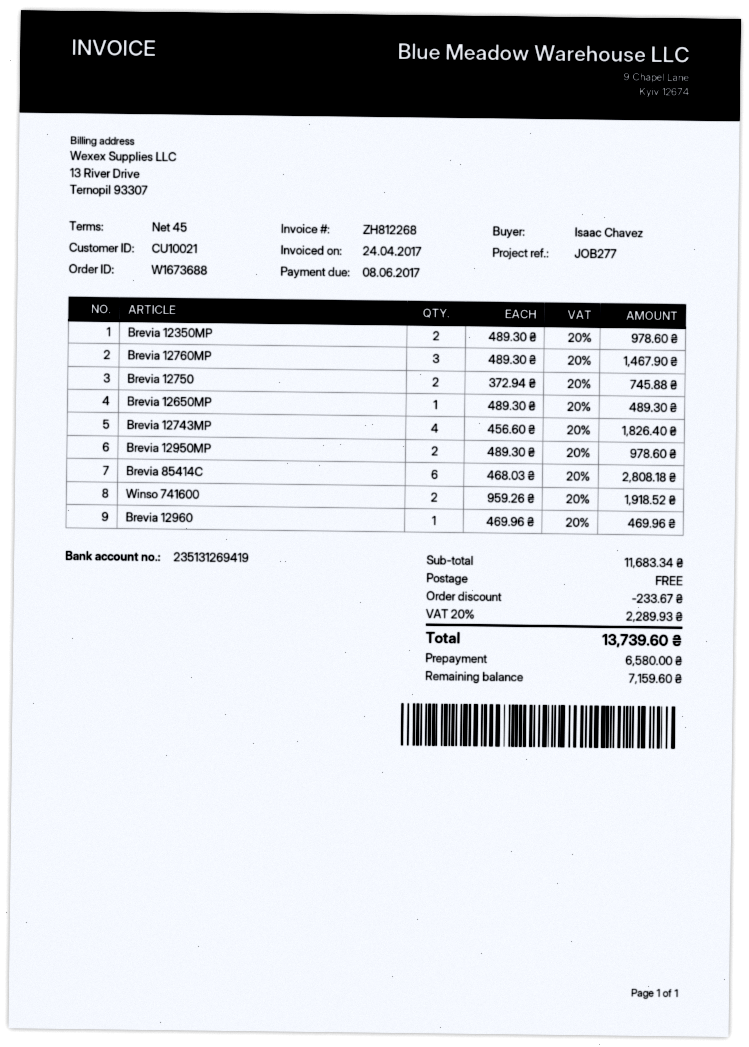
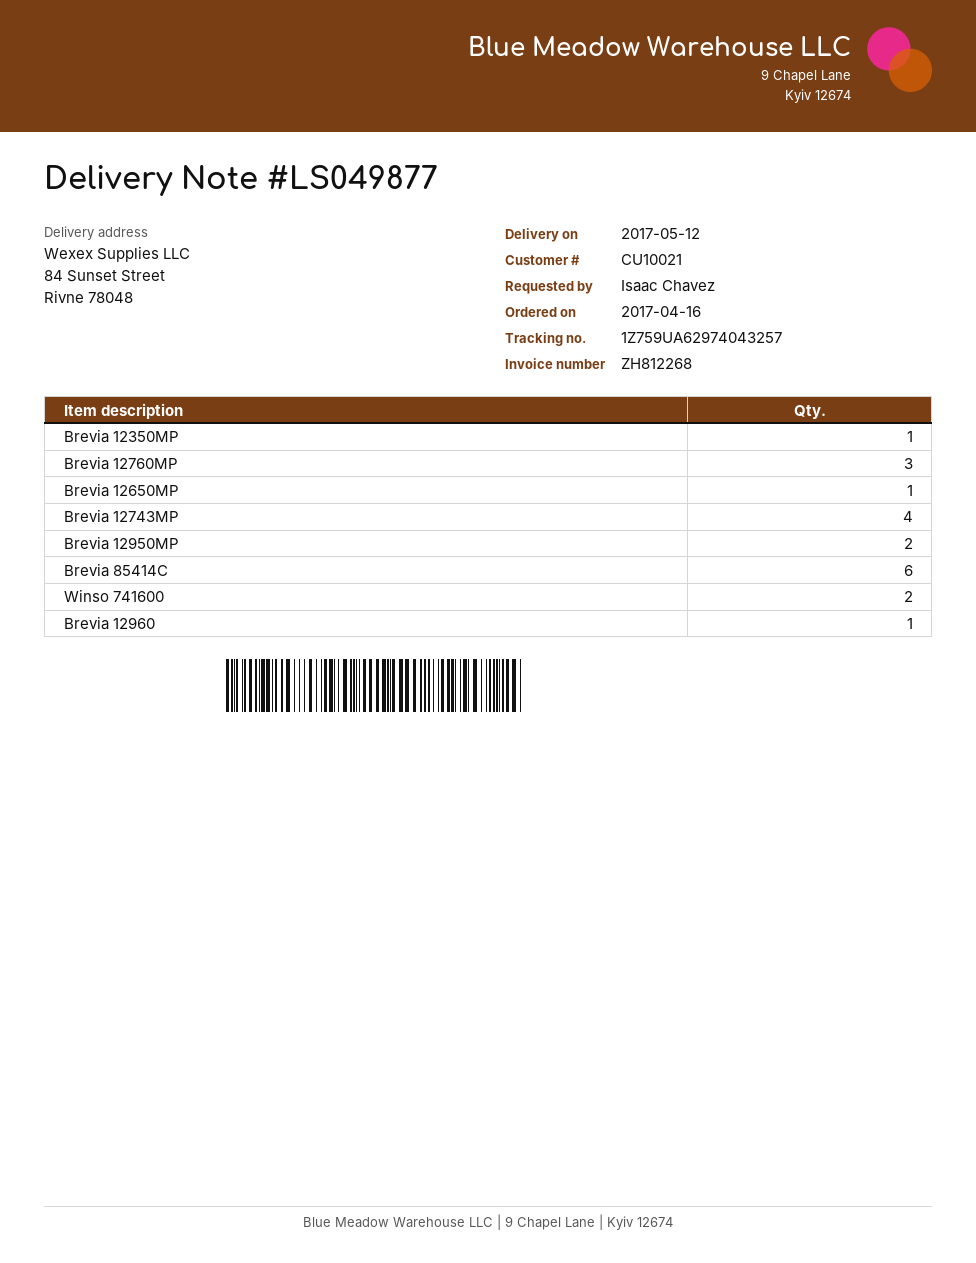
Brevia 12350MP: 2 -> 1
Brevia 12750: 2 -> none

